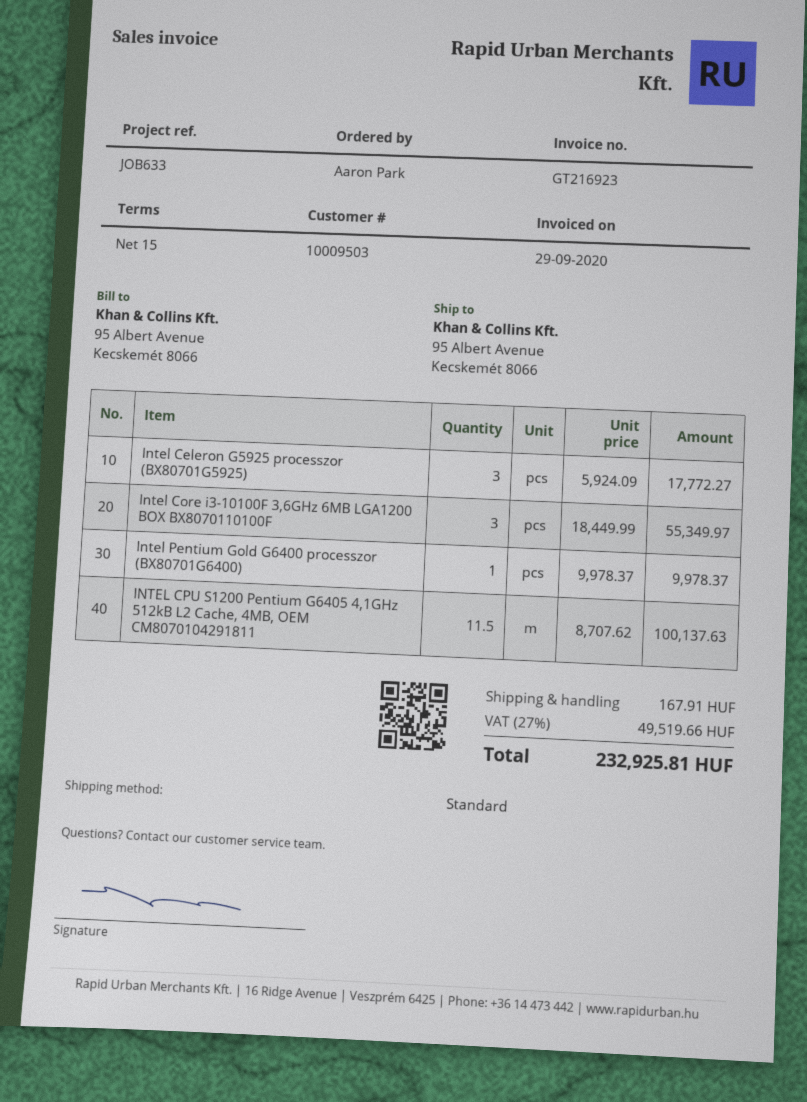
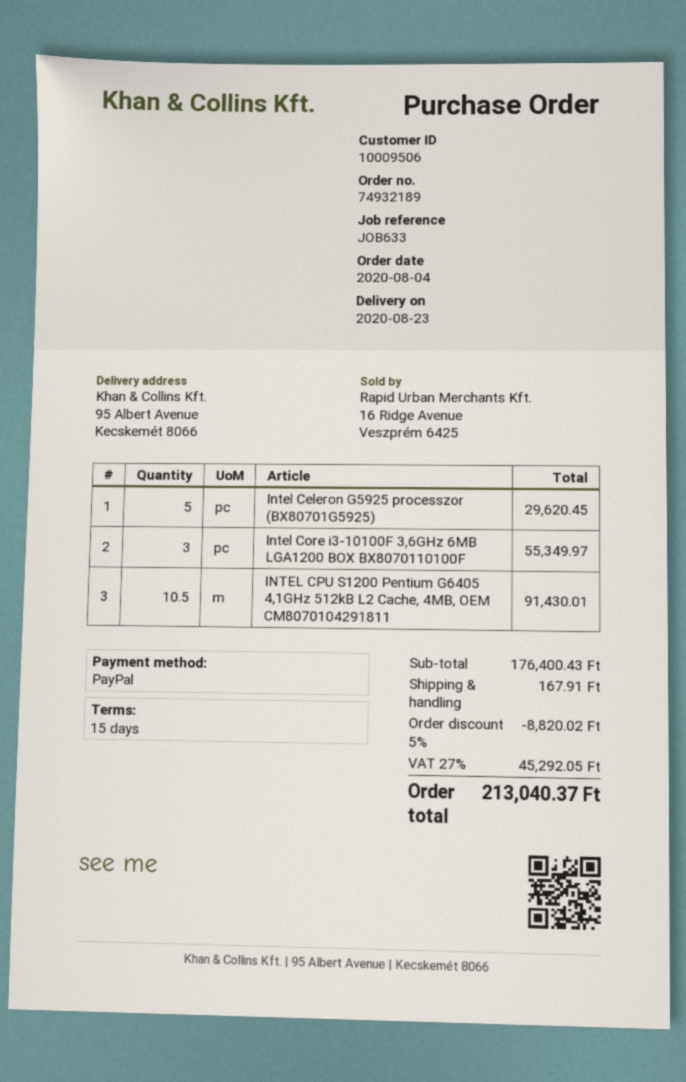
customer number: 10009503 -> 10009506
Intel Celeron G5925 processzor (BX80701G5925): 3 for 17772.27 -> 5 for 29620.45
Intel Pentium Gold G6400 processzor (BX80701G6400): 1 for 9978.37 -> none
INTEL CPU S1200 Pentium G6405 4,1GHz 512kB L2 Cache, 4MB, OEM CM8070104291811: 11.5 for 100137.63 -> 10.5 for 91430.01
discount: none -> 5% = 8820.02
tax: 27% = 49519.66 -> 27% = 45292.05
total: 232925.81 -> 213040.37

